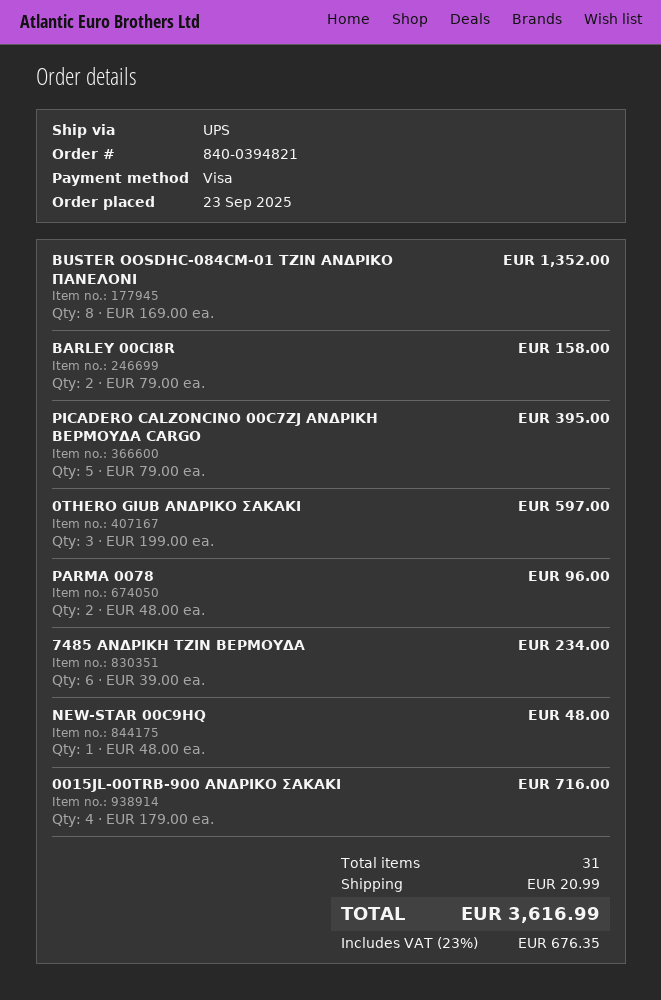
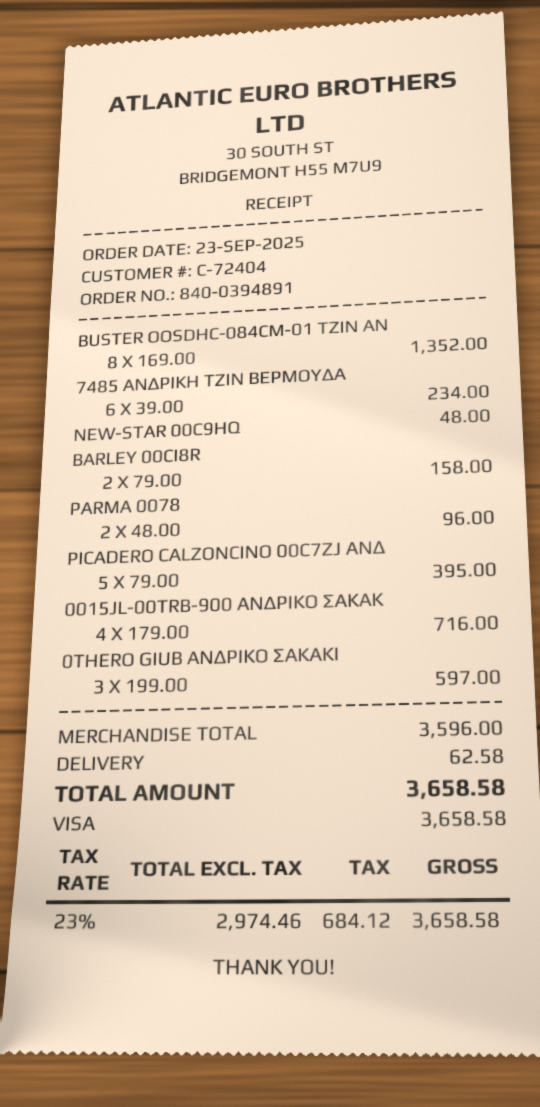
order number: 840-0394821 -> 840-0394891
shipping: 20.99 -> 62.58
tax: 23% = 676.35 -> 23% = 684.12
total: 3616.99 -> 3658.58

